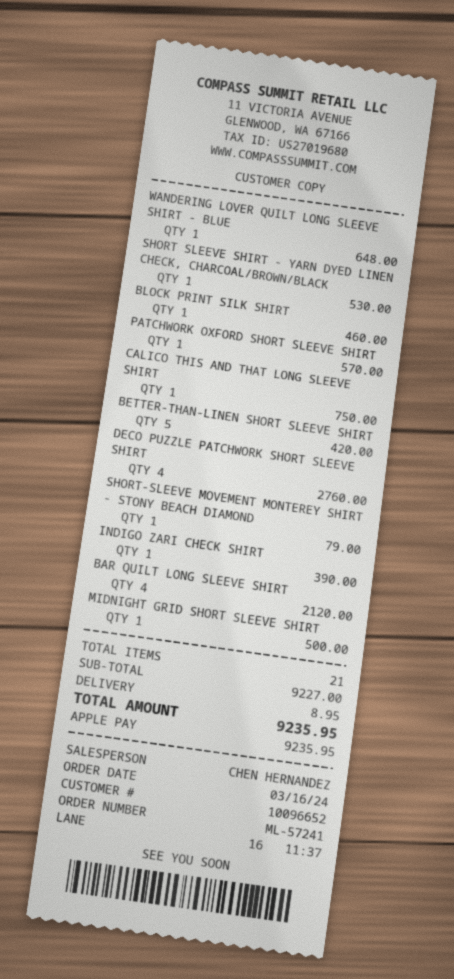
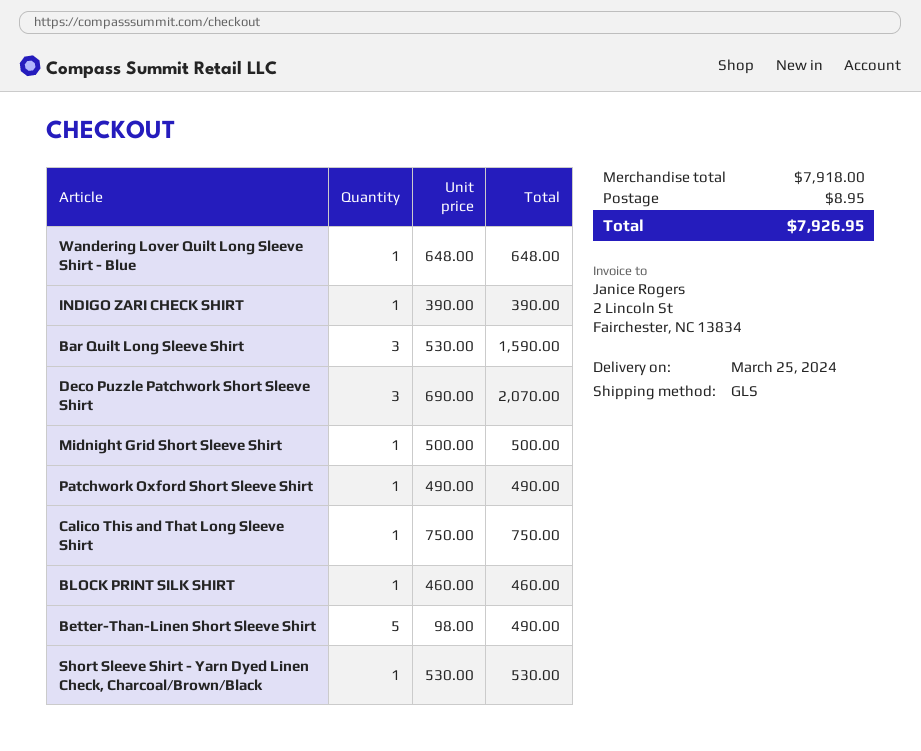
PATCHWORK OXFORD SHORT SLEEVE SHIRT: 1 for 570.00 -> 1 for 490.00
BETTER-THAN-LINEN SHORT SLEEVE SHIRT: 5 for 420.00 -> 5 for 490.00
DECO PUZZLE PATCHWORK SHORT SLEEVE SHIRT: 4 for 2760.00 -> 3 for 2070.00
SHORT-SLEEVE MOVEMENT MONTEREY SHIRT - STONY BEACH DIAMOND: 1 for 79.00 -> none
BAR QUILT LONG SLEEVE SHIRT: 4 for 2120.00 -> 3 for 1590.00
subtotal: 9227.00 -> 7918.00
total: 9235.95 -> 7926.95

